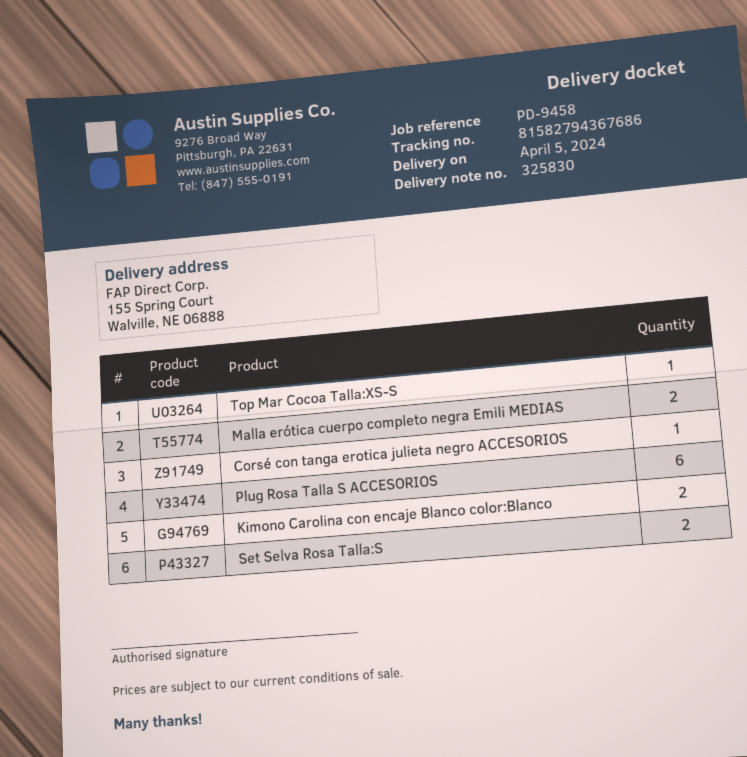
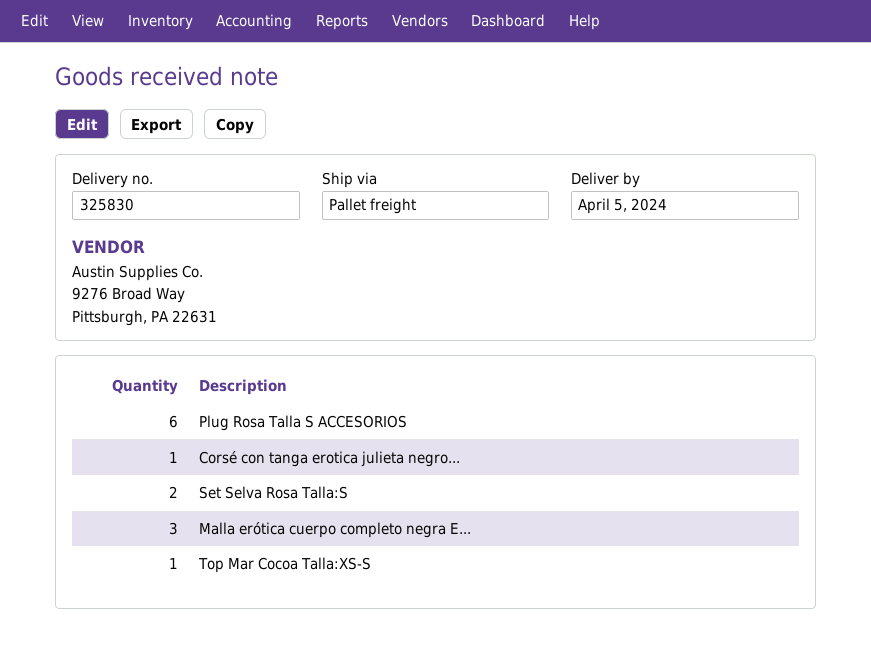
Malla erótica cuerpo completo negra Emili MEDIAS: 2 -> 3
Kimono Carolina con encaje Blanco color:Blanco: 2 -> none

